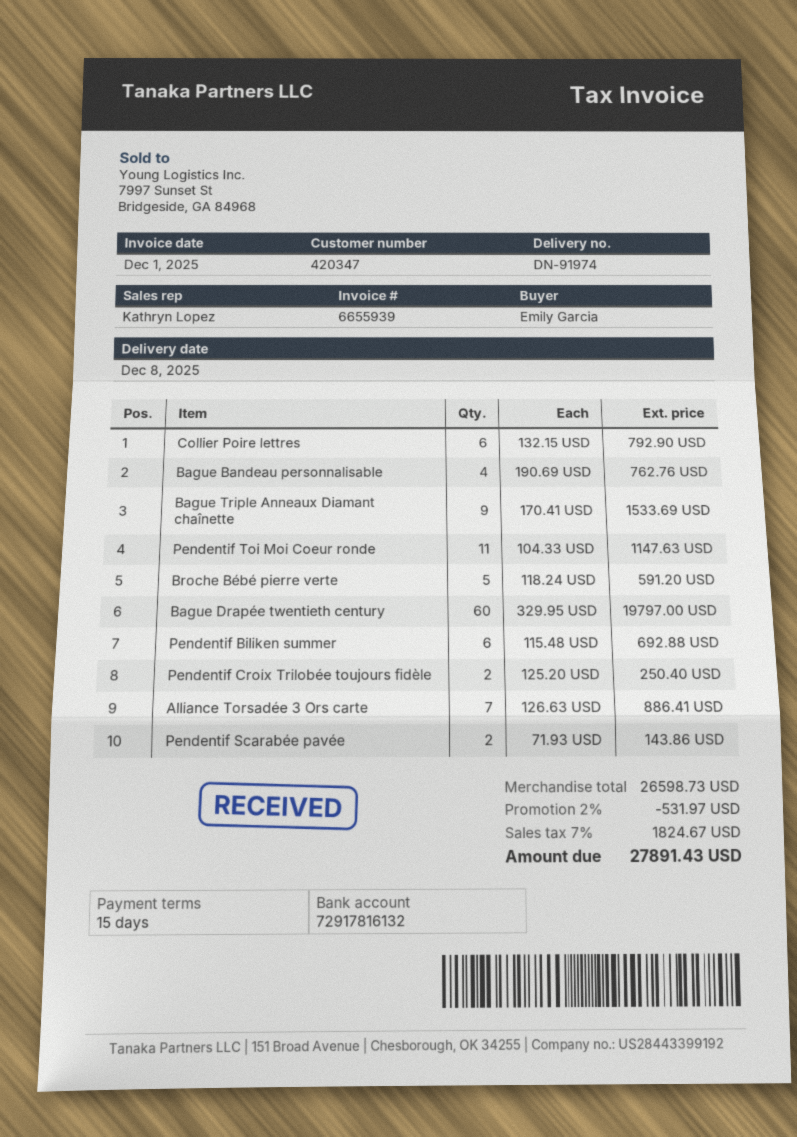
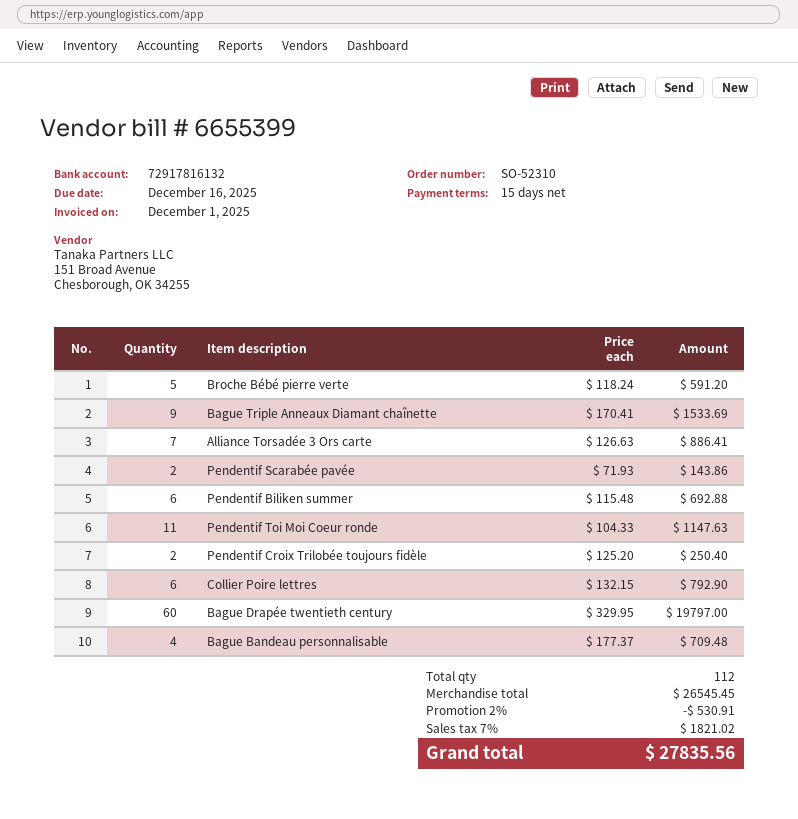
invoice number: 6655939 -> 6655399
Bague Bandeau personnalisable: 4 x 190.69 = 762.76 -> 4 x 177.37 = 709.48
subtotal: 26598.73 -> 26545.45
discount: 2% = 531.97 -> 2% = 530.91
tax: 7% = 1824.67 -> 7% = 1821.02
total: 27891.43 -> 27835.56

